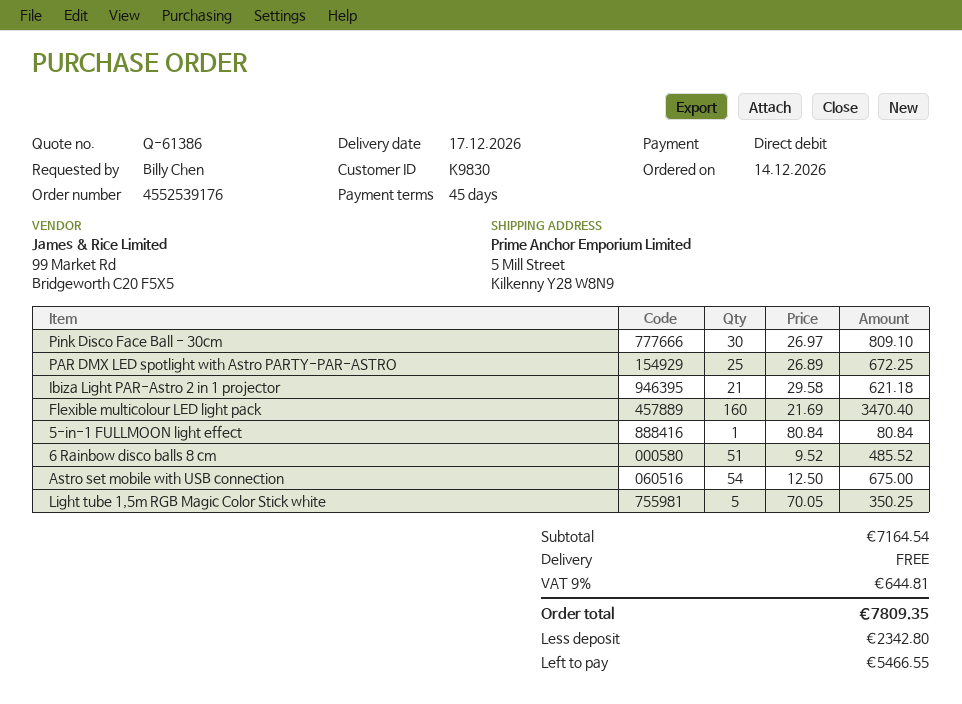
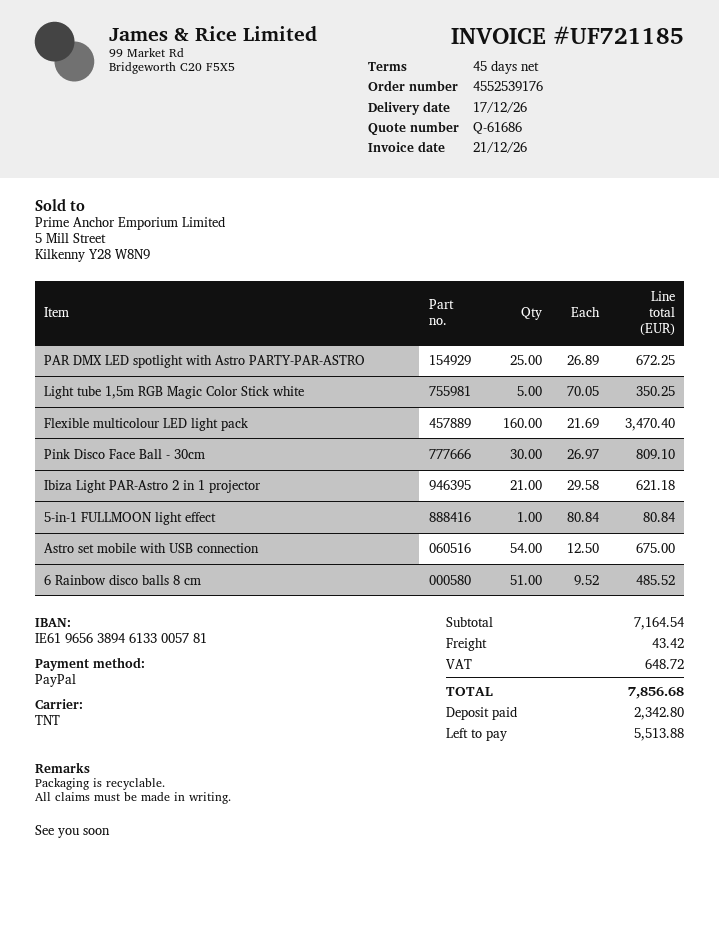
quote number: Q-61386 -> Q-61686
payment method: direct debit -> PayPal
shipping: 0.00 -> 43.42
tax: 644.81 -> 648.72
total: 7809.35 -> 7856.68
balance: 5466.55 -> 5513.88

